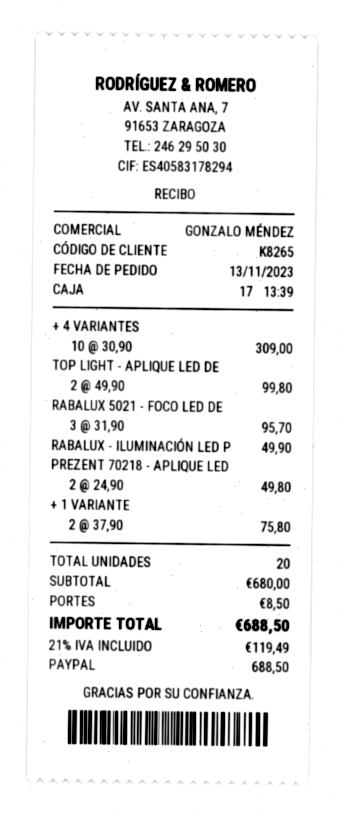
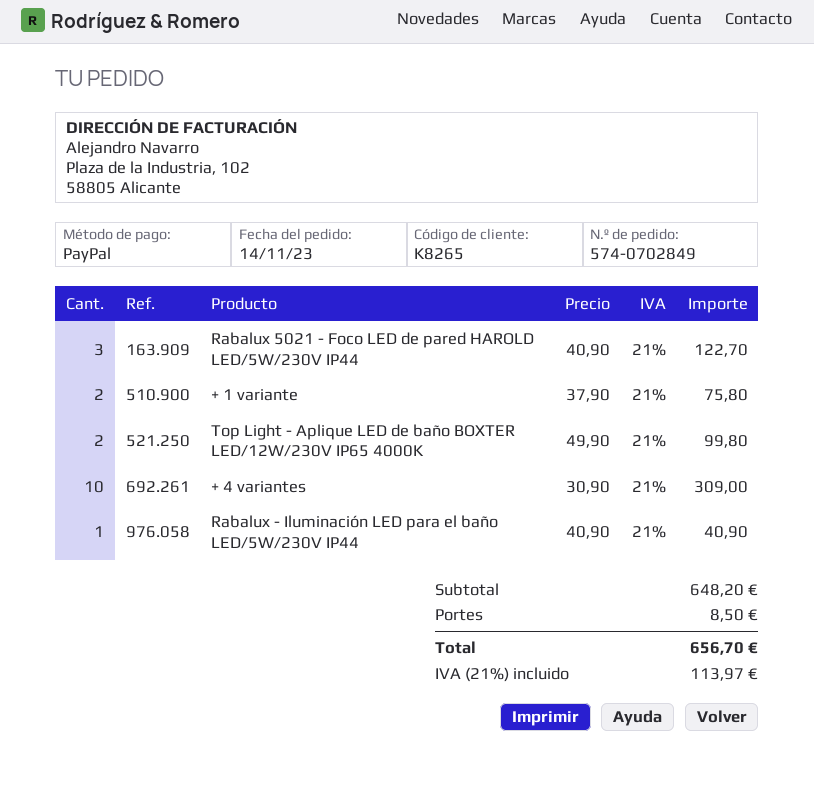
order date: 2023-11-13 -> 2023-11-14
RABALUX 5021 - FOCO LED DE: 3 x 31.90 = 95.70 -> 3 x 40.90 = 122.70
RABALUX - ILUMINACIÓN LED P: 1 x 49.90 = 49.90 -> 1 x 40.90 = 40.90
PREZENT 70218 - APLIQUE LED: 2 x 24.90 = 49.80 -> none
subtotal: 680.00 -> 648.20
tax: 21% = 119.49 -> 21% = 113.97
total: 688.50 -> 656.70

